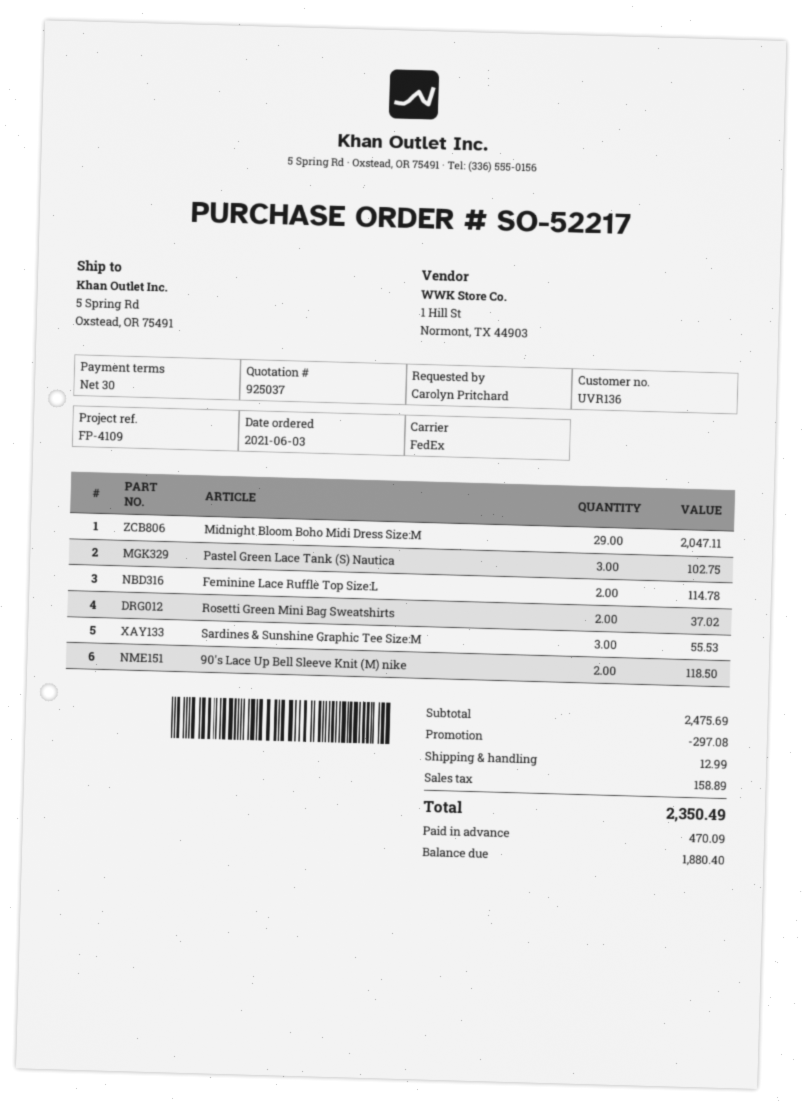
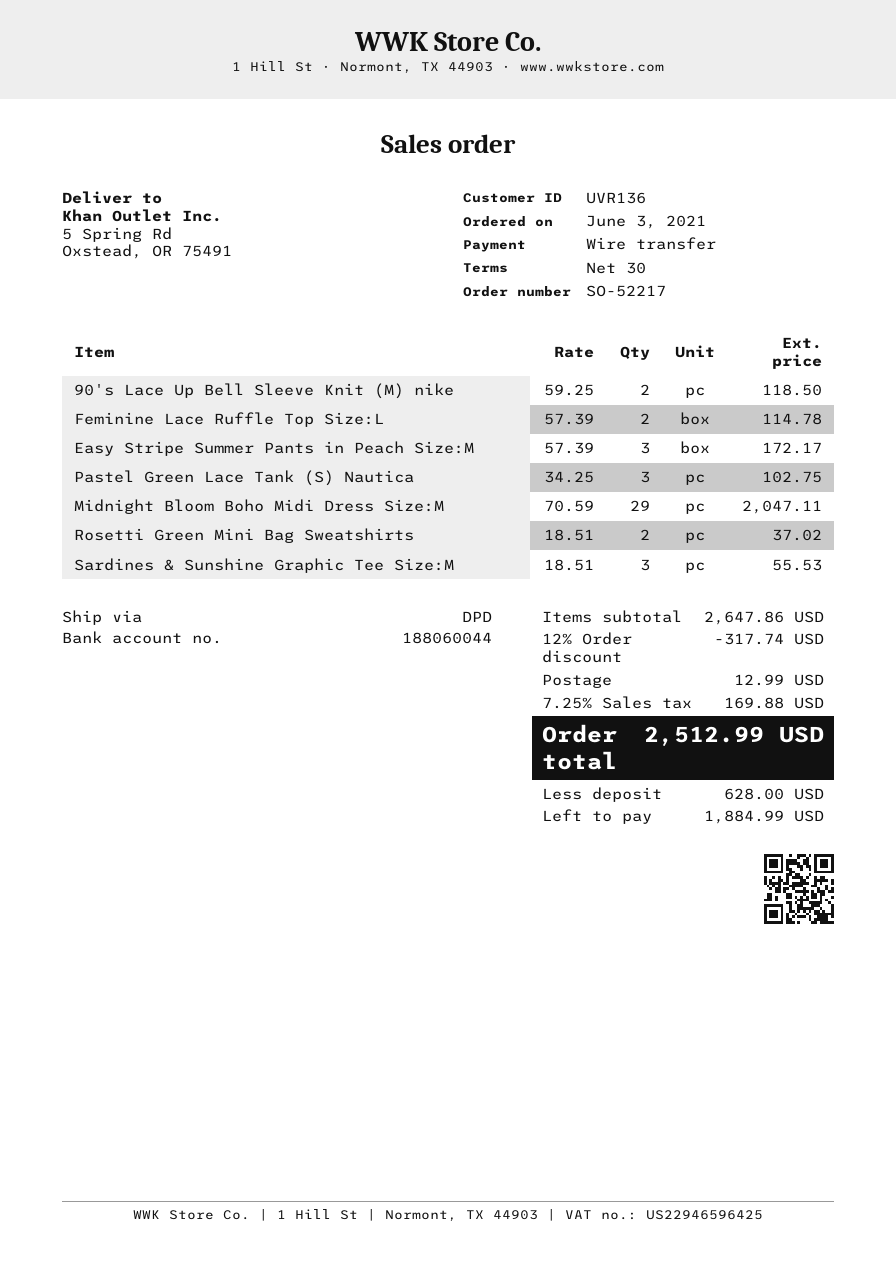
shipping method: FedEx -> DPD
Easy Stripe Summer Pants in Peach Size:M: none -> 3 for 172.17
subtotal: 2475.69 -> 2647.86
discount: 297.08 -> 317.74
tax: 158.89 -> 169.88
total: 2350.49 -> 2512.99
deposit: 470.09 -> 628.00
balance: 1880.40 -> 1884.99

